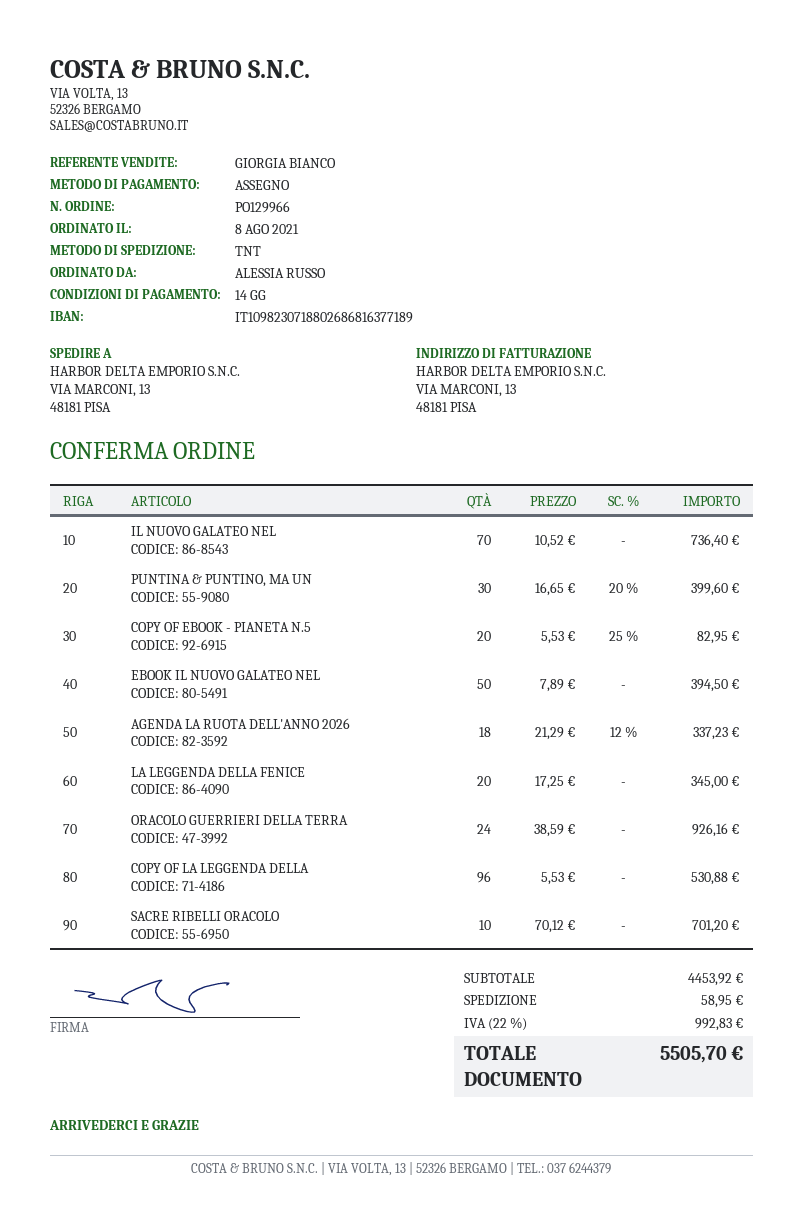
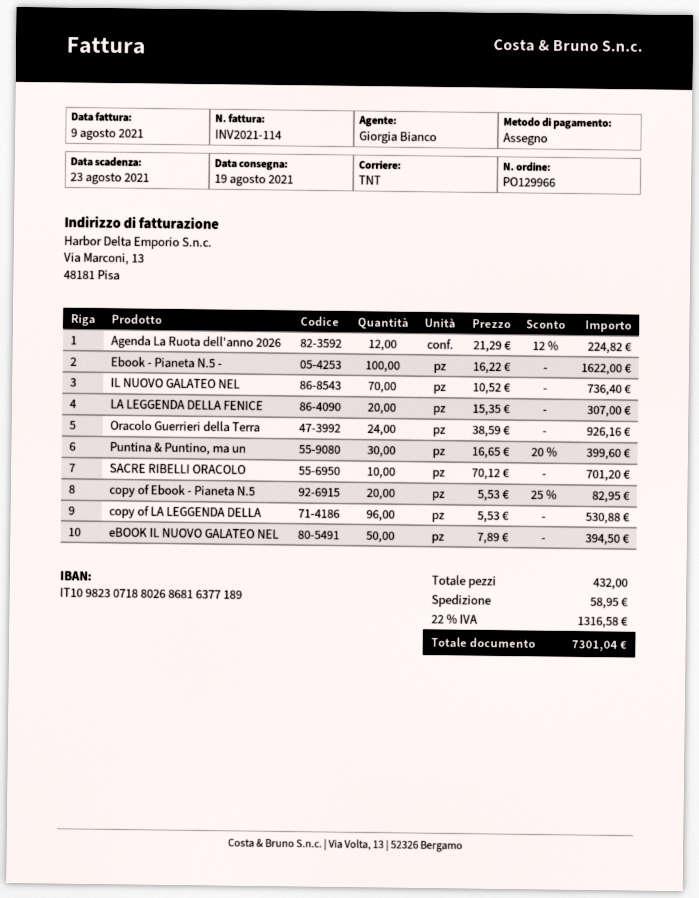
AGENDA LA RUOTA DELL'ANNO 2026: 18 x 21.29 - 12% = 337.23 -> 12 x 21.29 - 12% = 224.82
LA LEGGENDA DELLA FENICE: 20 x 17.25 = 345.00 -> 20 x 15.35 = 307.00
Ebook - Pianeta N.5 -: none -> 100 x 16.22 = 1622.00
tax: 22% = 992.83 -> 22% = 1316.58
total: 5505.70 -> 7301.04

